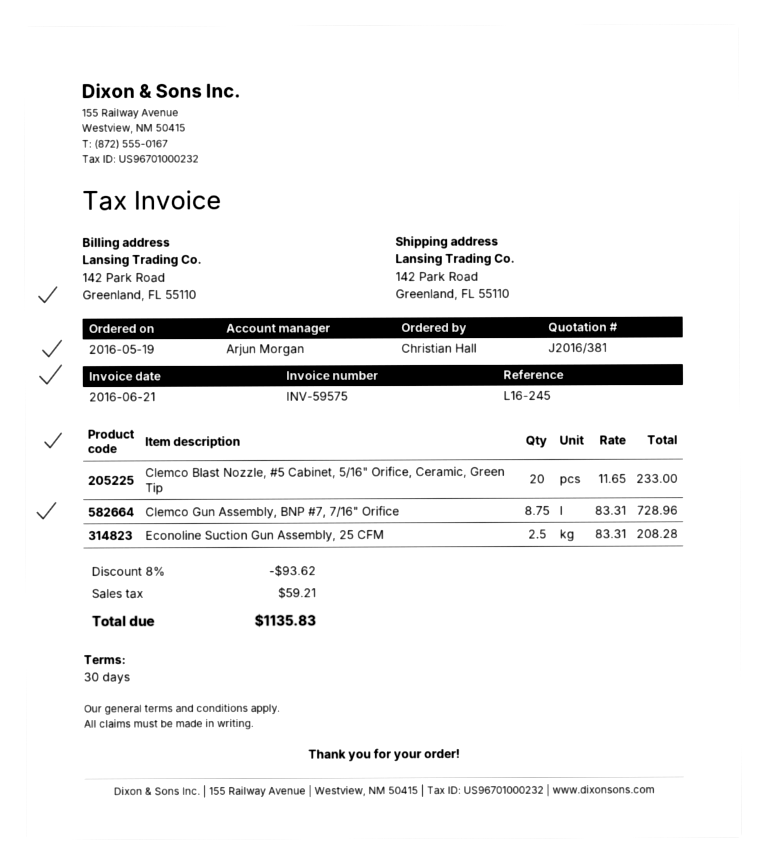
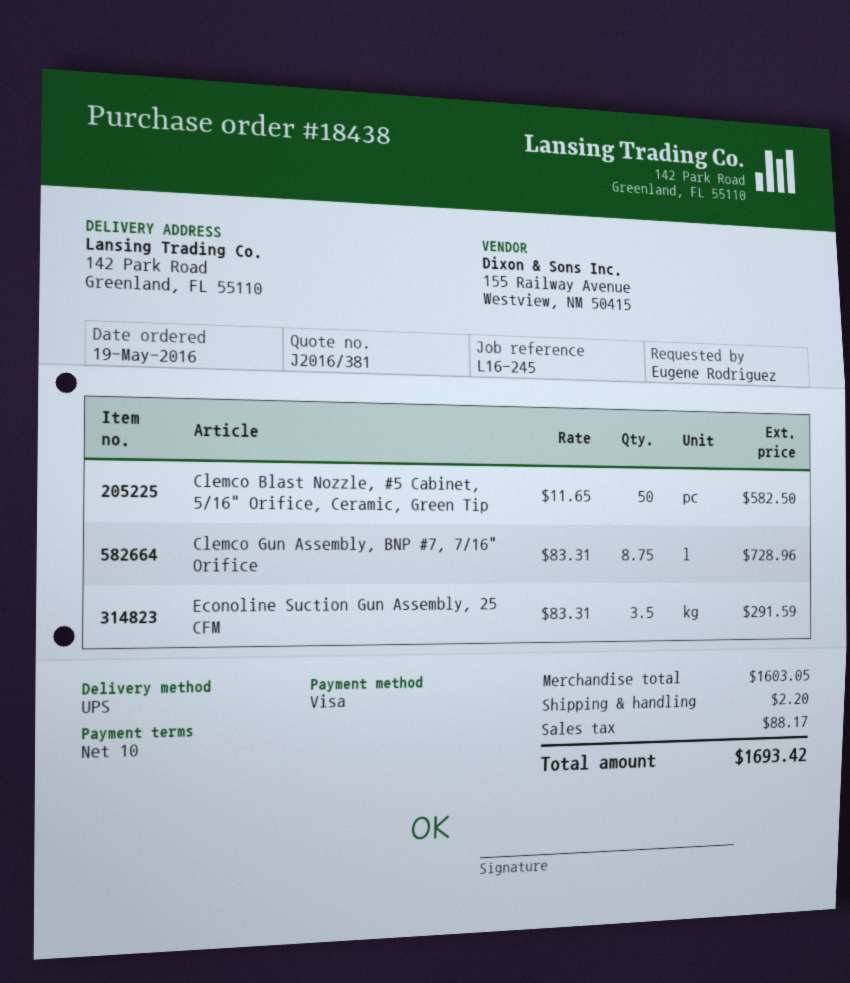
payment terms: 30 days -> 10 days
ordered by: Christian Hall -> Eugene Rodriguez
Clemco Blast Nozzle, #5 Cabinet, 5/16" Orifice, Ceramic, Green Tip: 20 x 11.65 = 233.00 -> 50 x 11.65 = 582.50
Econoline Suction Gun Assembly, 25 CFM: 2.5 x 83.31 = 208.28 -> 3.5 x 83.31 = 291.59
discount: 8% = 93.62 -> none
shipping: none -> 2.20
tax: 59.21 -> 88.17
total: 1135.83 -> 1693.42

